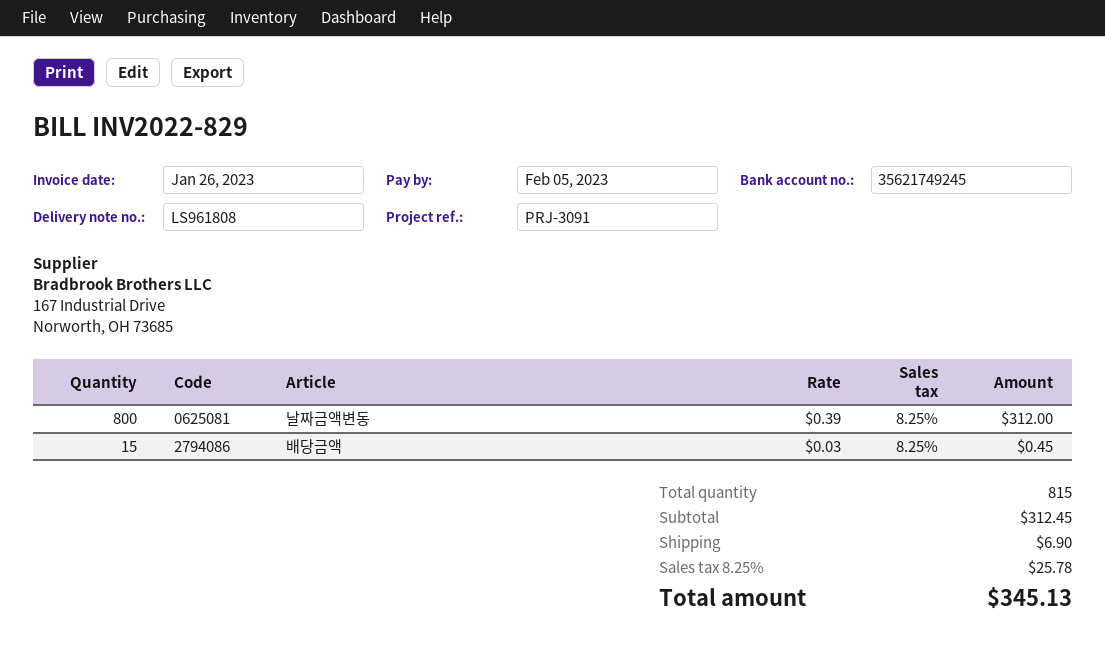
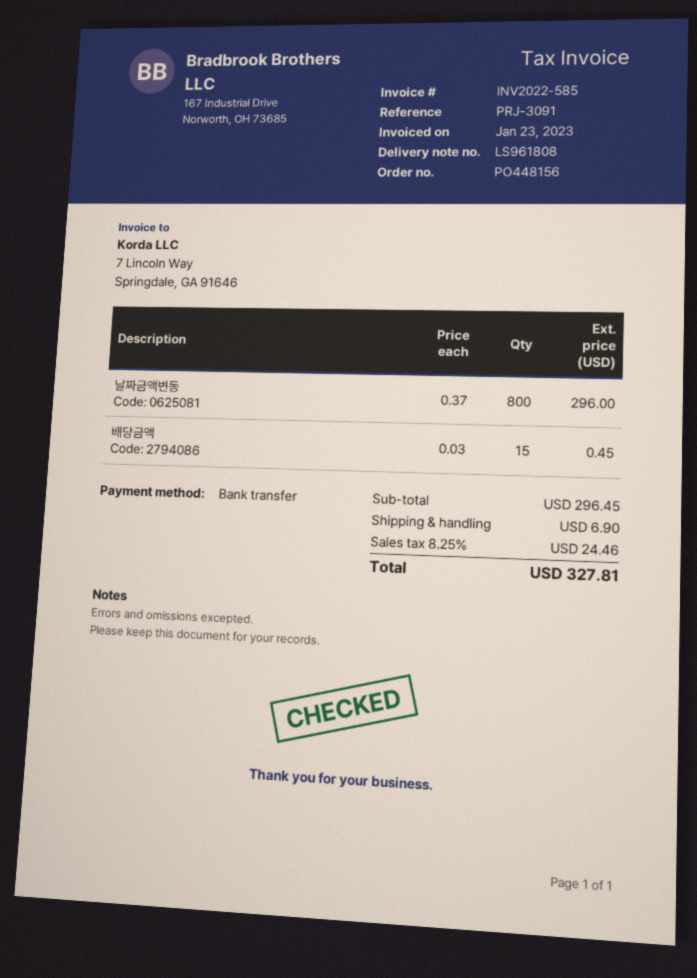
invoice number: INV2022-829 -> INV2022-585
invoice date: 2023-01-26 -> 2023-01-23
날짜금액변동: 800 x 0.39 = 312.00 -> 800 x 0.37 = 296.00
subtotal: 312.45 -> 296.45
tax: 8.25% = 25.78 -> 8.25% = 24.46
total: 345.13 -> 327.81

